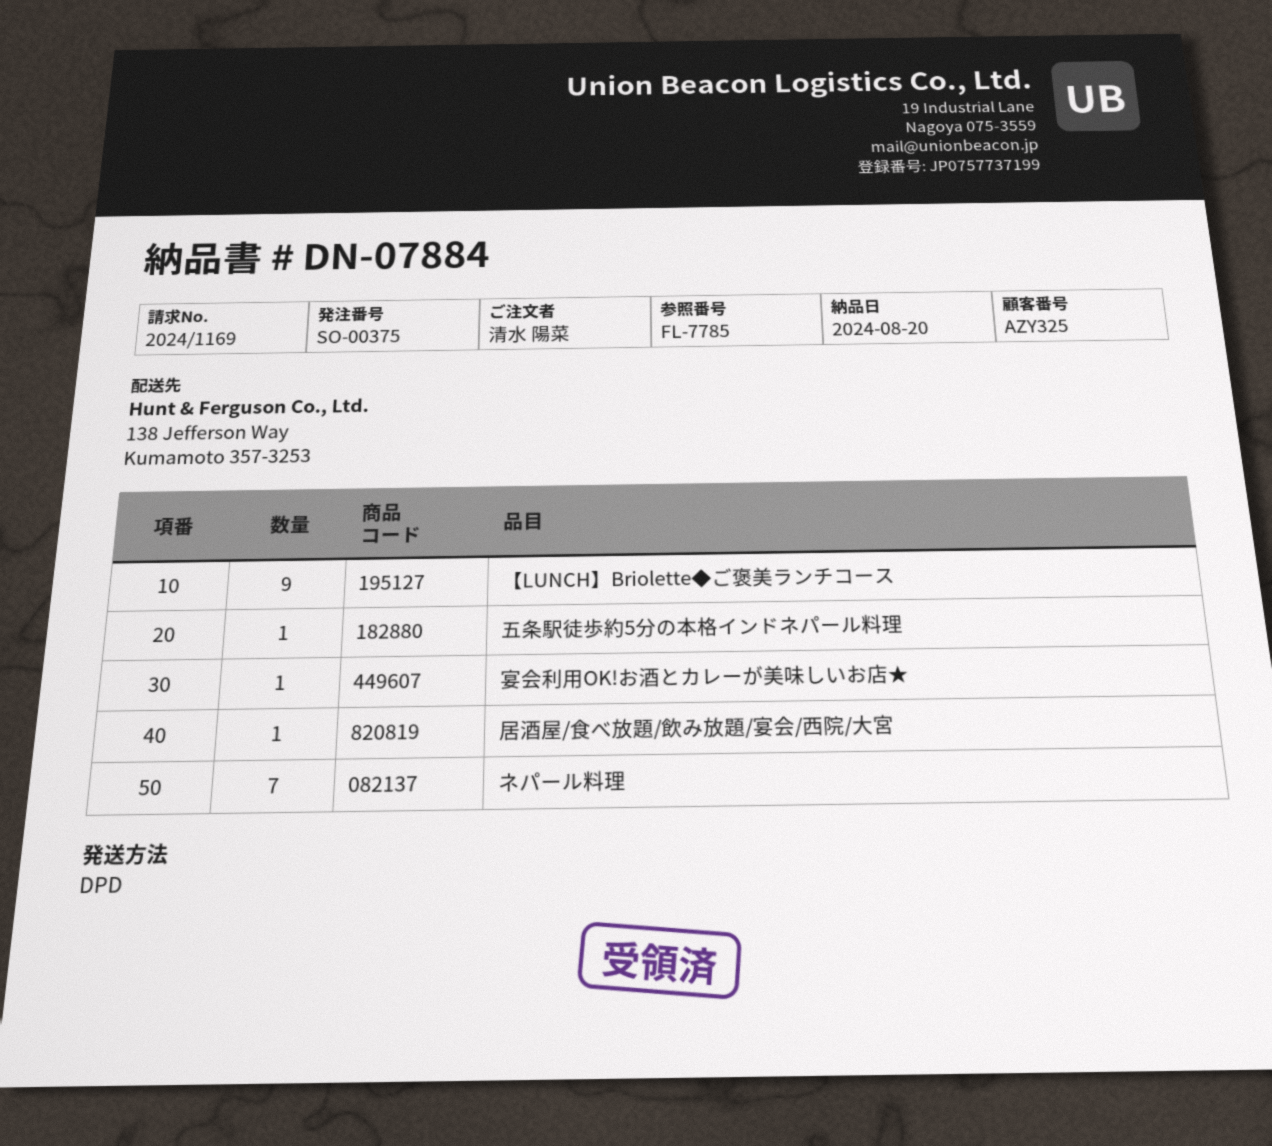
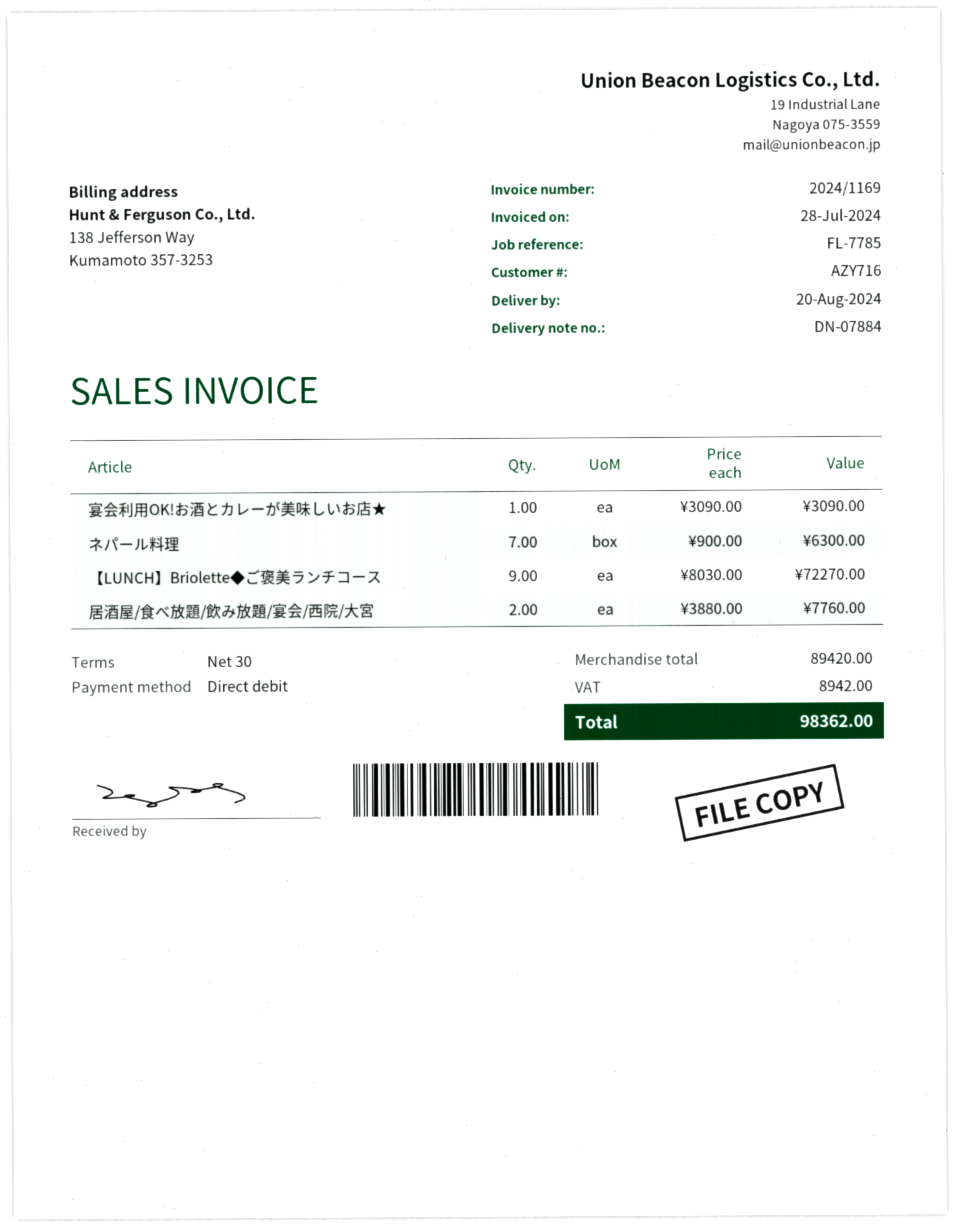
customer number: AZY325 -> AZY716
五条駅徒歩約5分の本格インドネパール料理: 1 -> none
居酒屋/食べ放題/飲み放題/宴会/西院/大宮: 1 -> 2

